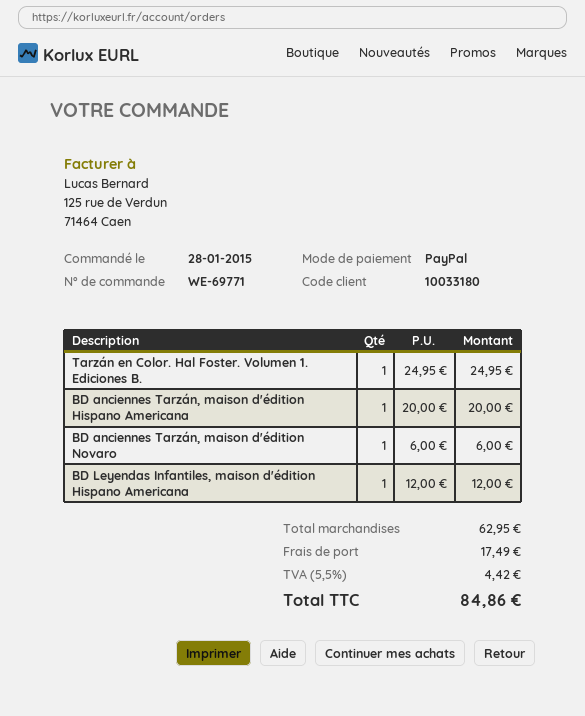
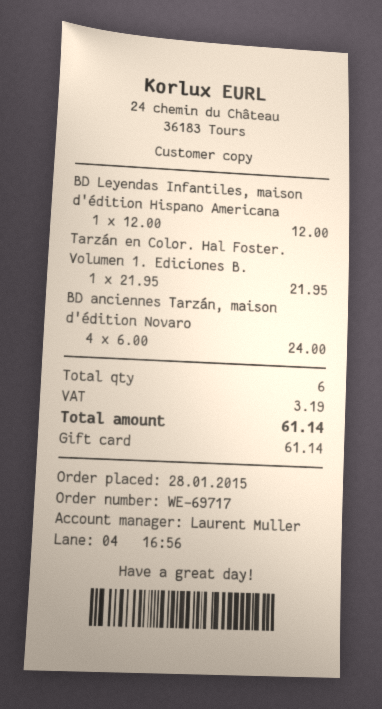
order number: WE-69771 -> WE-69717
payment method: PayPal -> gift card
Tarzán en Color. Hal Foster. Volumen 1. Ediciones B.: 1 x 24.95 = 24.95 -> 1 x 21.95 = 21.95
BD anciennes Tarzán, maison d'édition Hispano Americana: 1 x 20.00 = 20.00 -> none
BD anciennes Tarzán, maison d'édition Novaro: 1 x 6.00 = 6.00 -> 4 x 6.00 = 24.00
shipping: 17.49 -> none
tax: 4.42 -> 3.19
total: 84.86 -> 61.14

